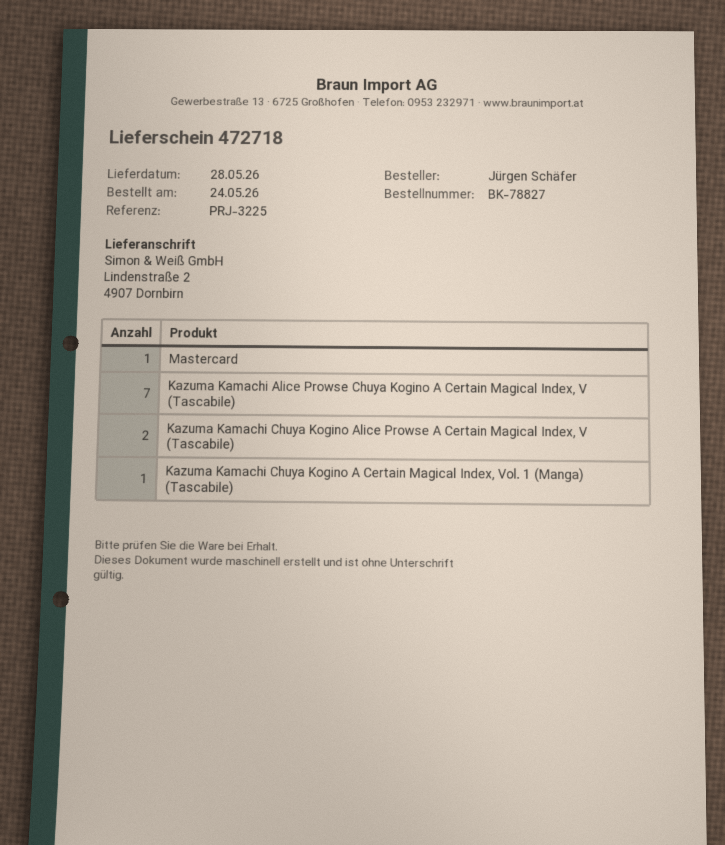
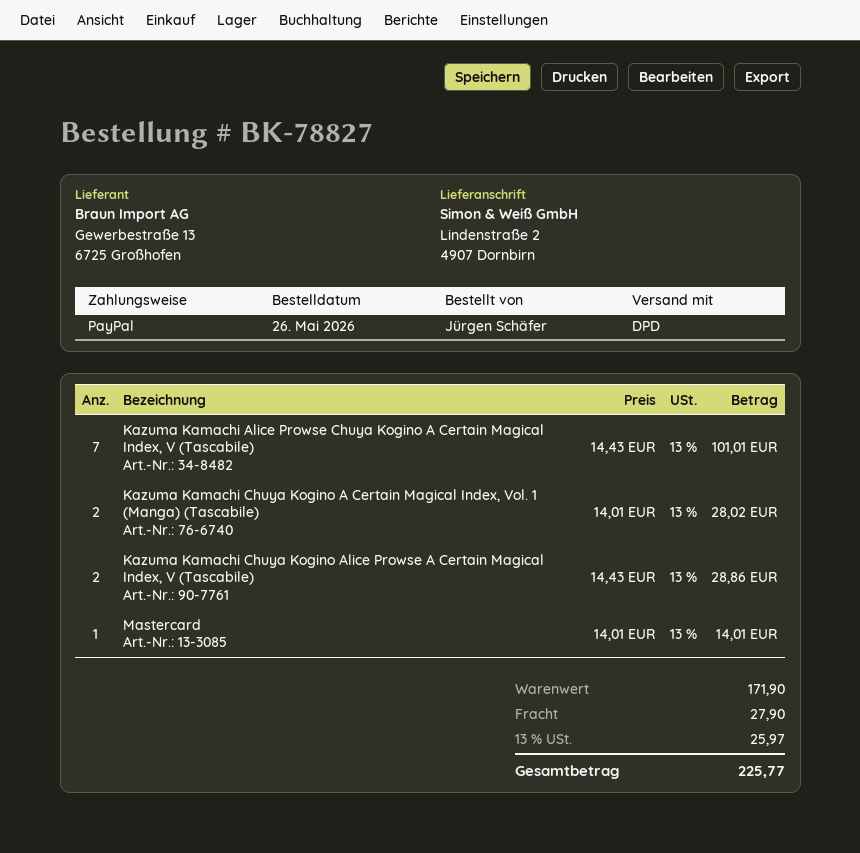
order date: 2026-05-24 -> 2026-05-26
Kazuma Kamachi Chuya Kogino A Certain Magical Index, Vol. 1 (Manga) (Tascabile): 1 -> 2

